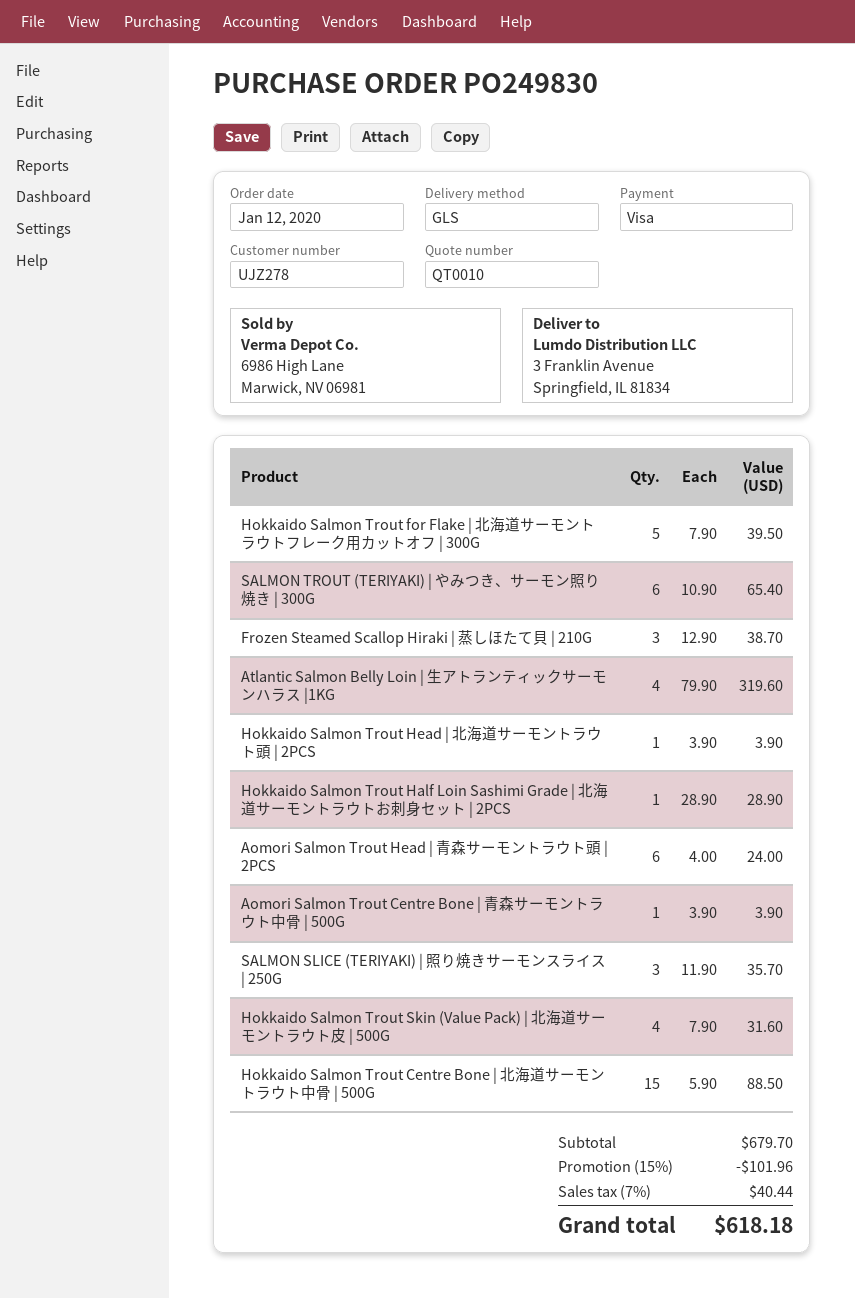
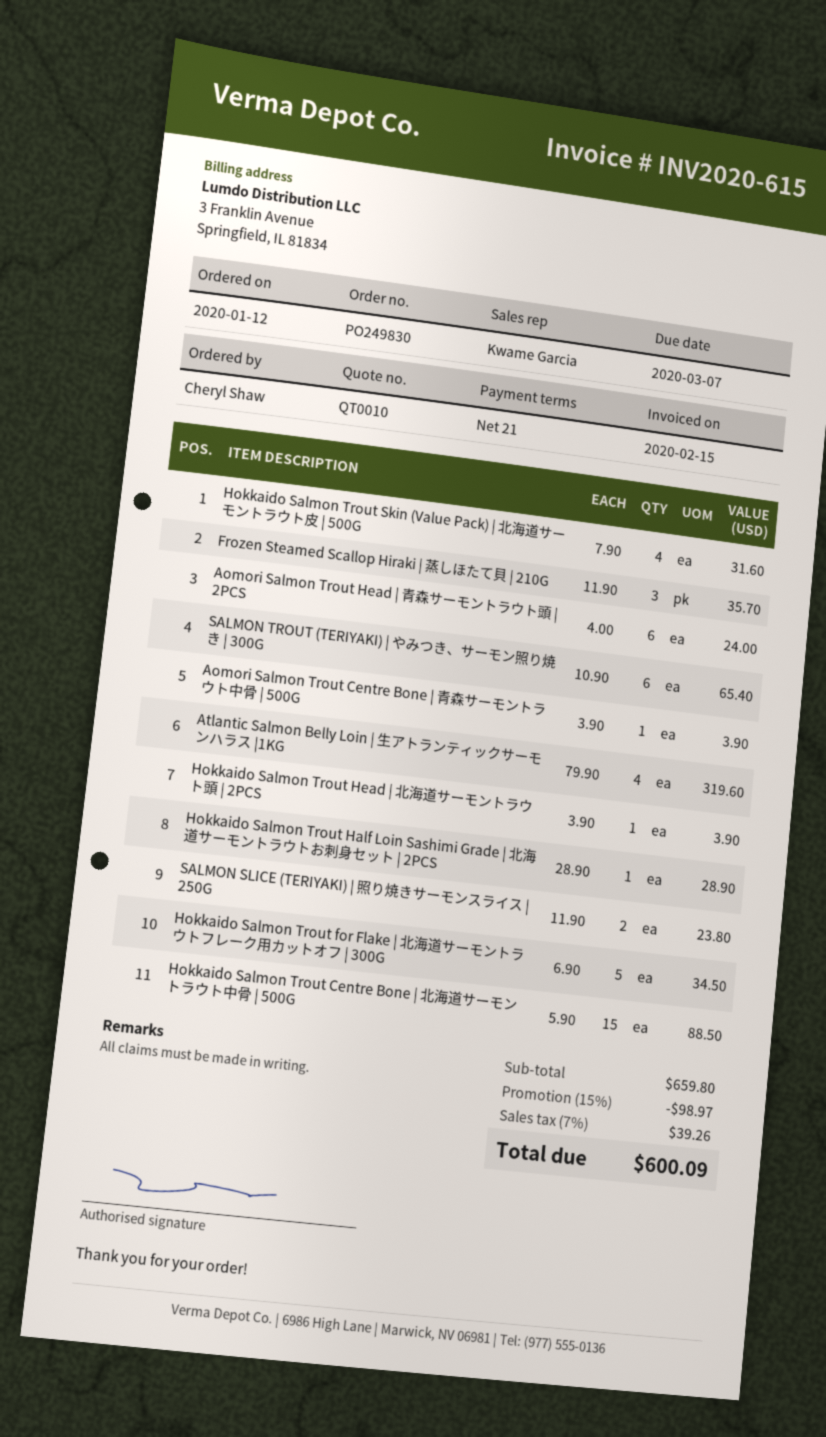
Hokkaido Salmon Trout for Flake | 北海道サーモントラウトフレーク用カットオフ | 300G: 5 x 7.90 = 39.50 -> 5 x 6.90 = 34.50
Frozen Steamed Scallop Hiraki | 蒸しほたて貝 | 210G: 3 x 12.90 = 38.70 -> 3 x 11.90 = 35.70
SALMON SLICE (TERIYAKI) | 照り焼きサーモンスライス | 250G: 3 x 11.90 = 35.70 -> 2 x 11.90 = 23.80
subtotal: 679.70 -> 659.80
discount: 15% = 101.96 -> 15% = 98.97
tax: 7% = 40.44 -> 7% = 39.26
total: 618.18 -> 600.09

